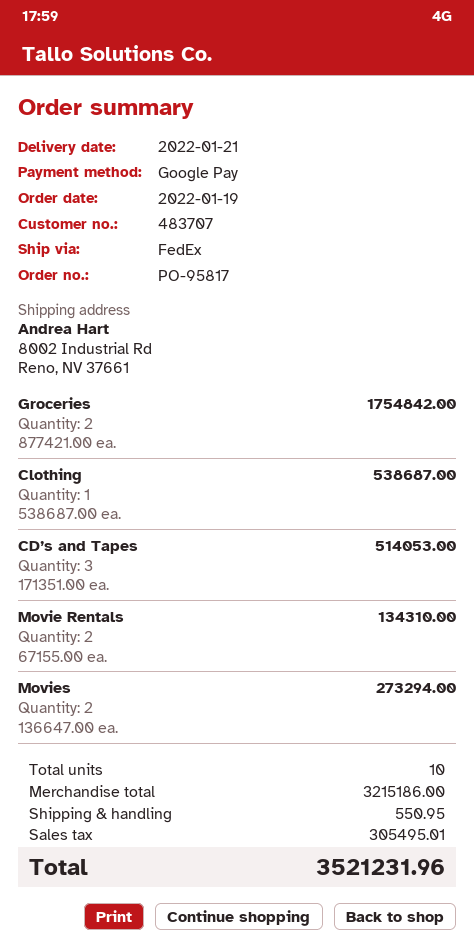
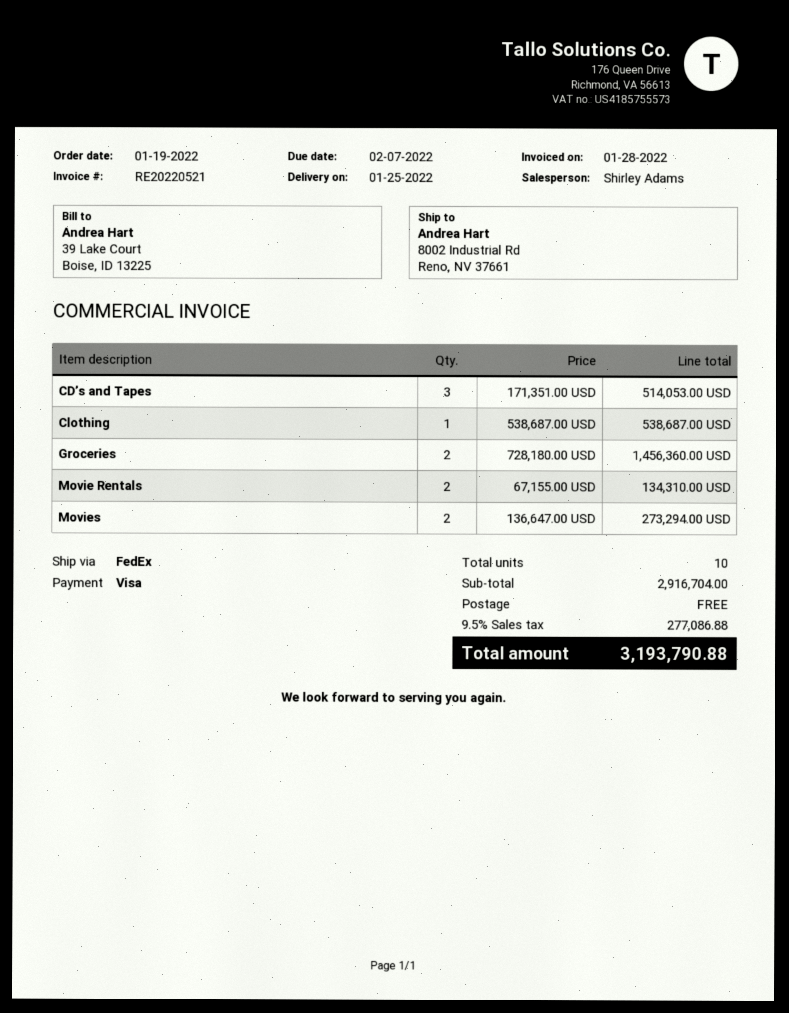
delivery date: 2022-01-21 -> 2022-01-25
payment method: Google Pay -> Visa
Groceries: 2 x 877421.00 = 1754842.00 -> 2 x 728180.00 = 1456360.00
subtotal: 3215186.00 -> 2916704.00
shipping: 550.95 -> 0.00
tax: 305495.01 -> 277086.88
total: 3521231.96 -> 3193790.88

